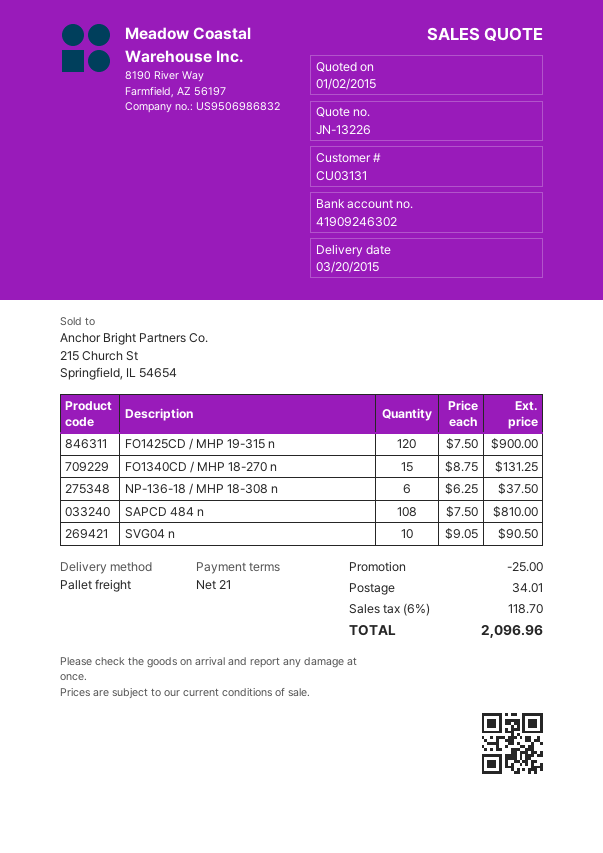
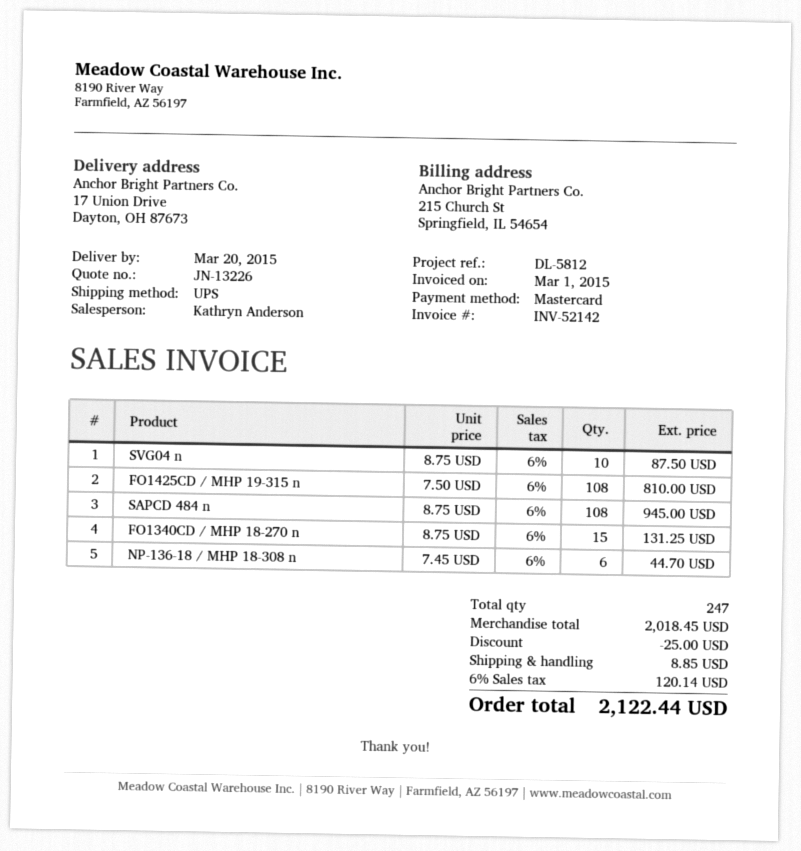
shipping method: pallet freight -> UPS
FO1425CD / MHP 19-315 n: 120 x 7.50 = 900.00 -> 108 x 7.50 = 810.00
NP-136-18 / MHP 18-308 n: 6 x 6.25 = 37.50 -> 6 x 7.45 = 44.70
SAPCD 484 n: 108 x 7.50 = 810.00 -> 108 x 8.75 = 945.00
SVG04 n: 10 x 9.05 = 90.50 -> 10 x 8.75 = 87.50
shipping: 34.01 -> 8.85
tax: 6% = 118.70 -> 6% = 120.14
total: 2096.96 -> 2122.44

